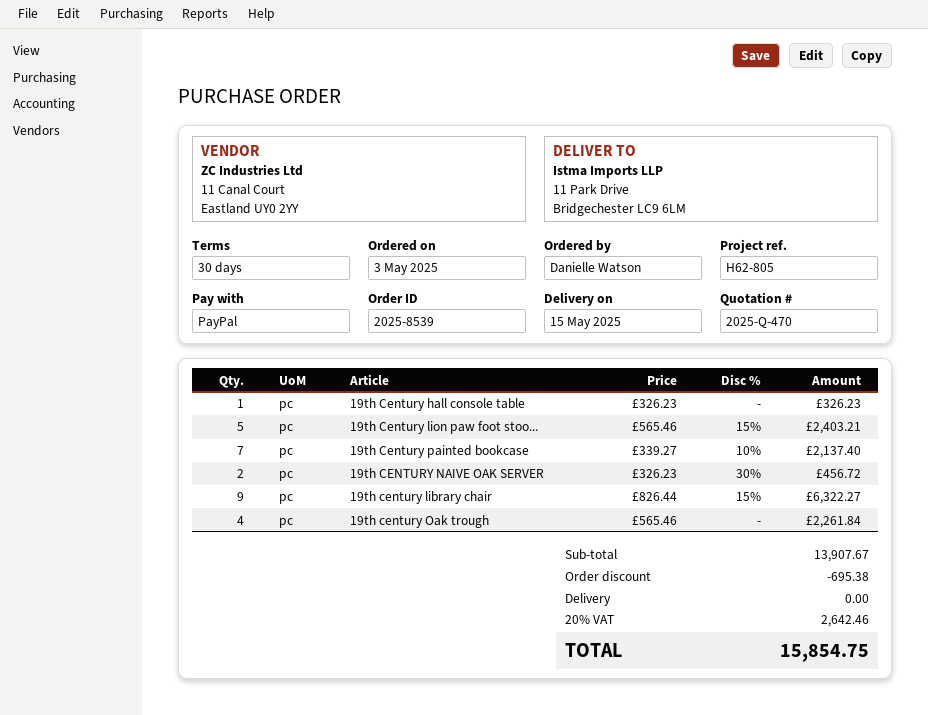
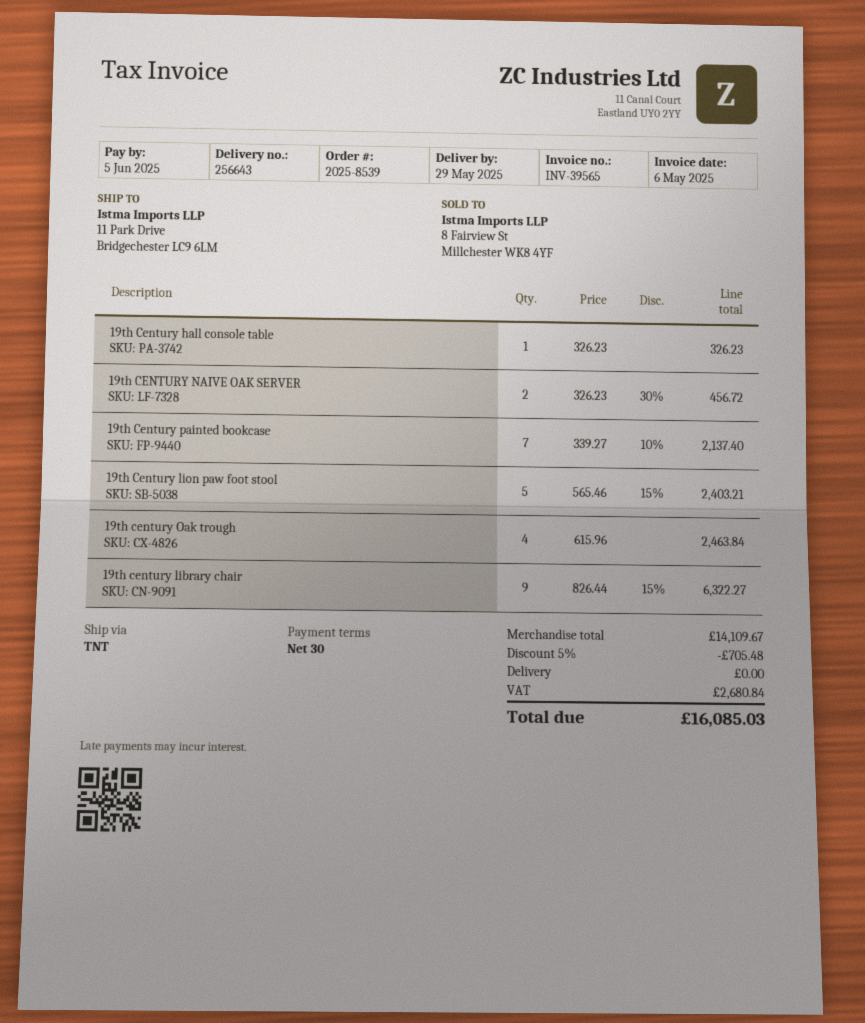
delivery date: 2025-05-15 -> 2025-05-29
19th century Oak trough: 4 x 565.46 = 2261.84 -> 4 x 615.96 = 2463.84
subtotal: 13907.67 -> 14109.67
discount: 695.38 -> 705.48
tax: 2642.46 -> 2680.84
total: 15854.75 -> 16085.03

